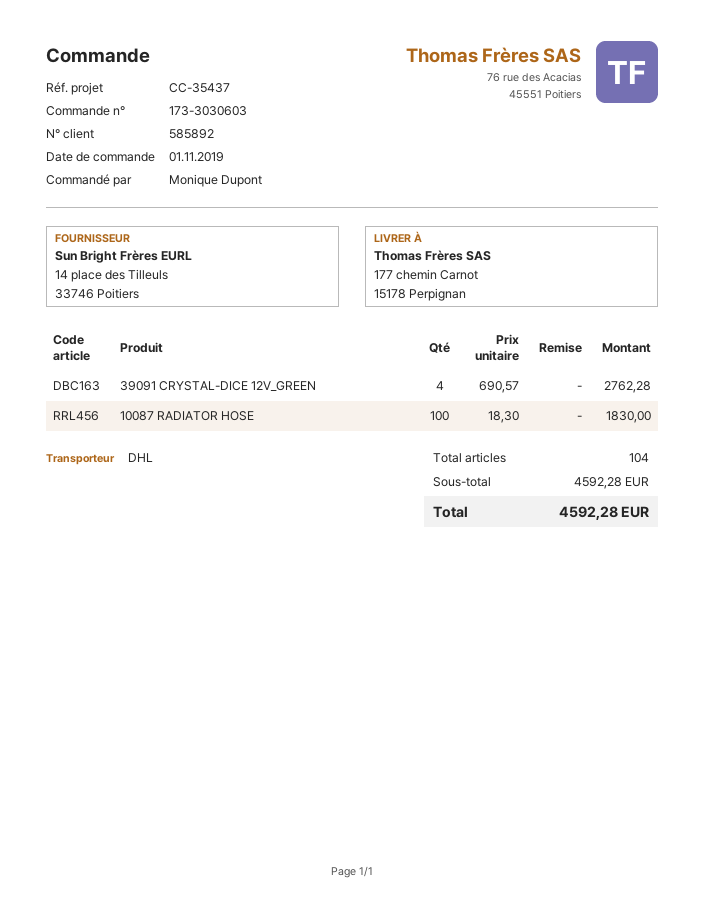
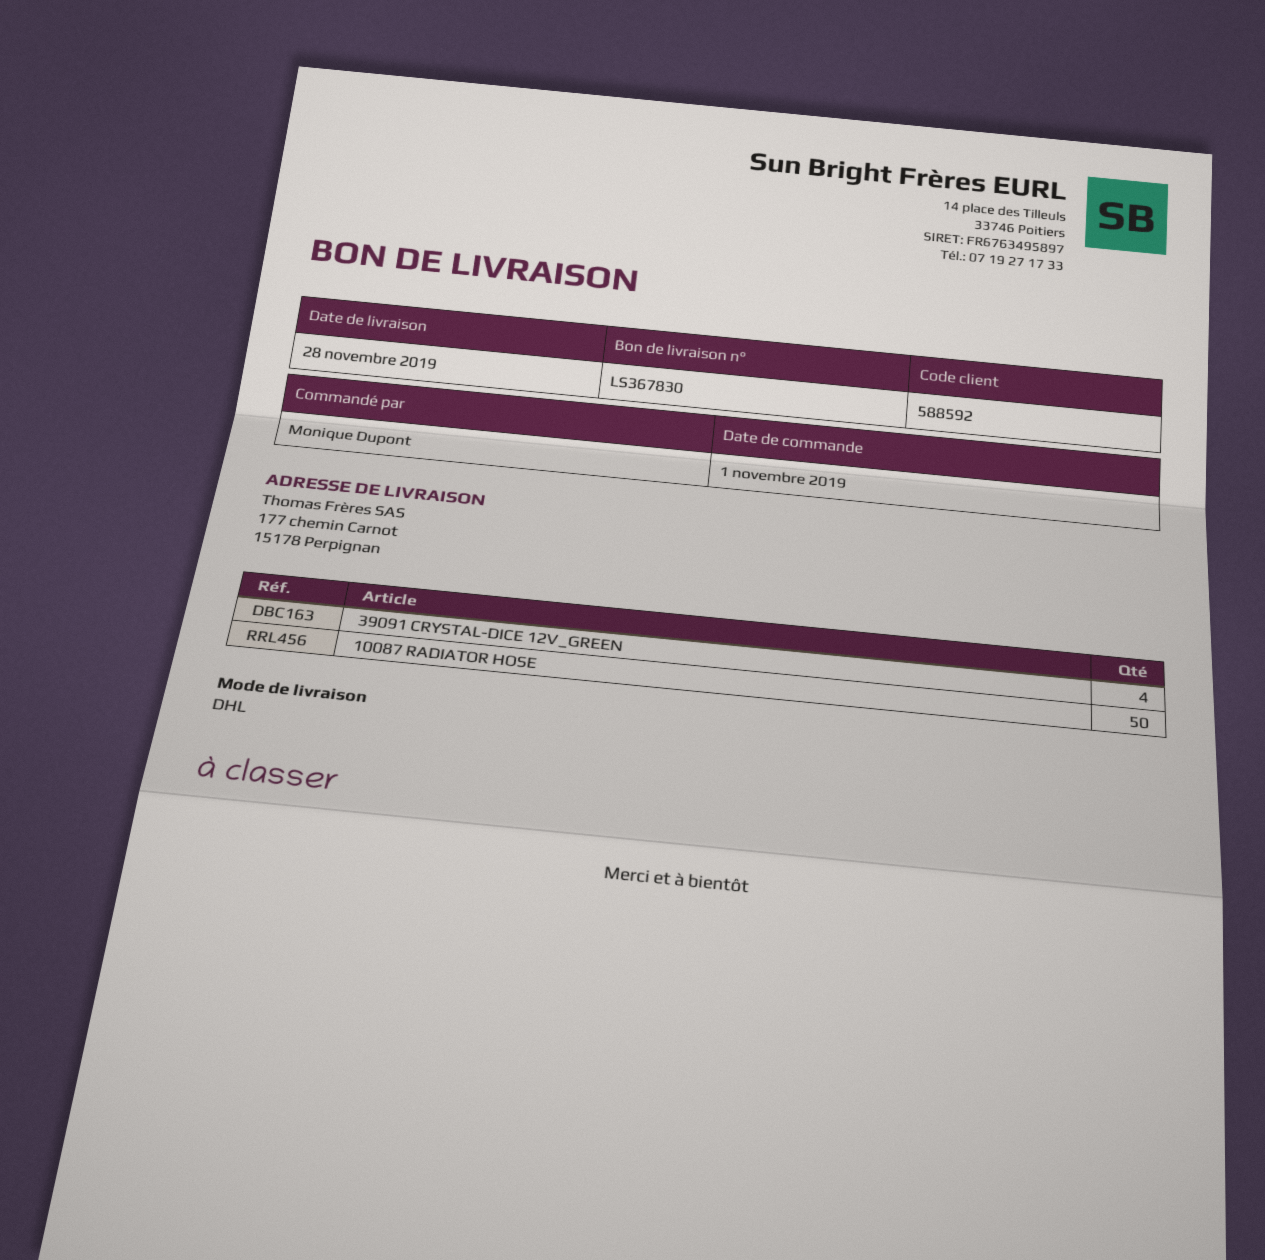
customer number: 585892 -> 588592
10087 RADIATOR HOSE: 100 -> 50

